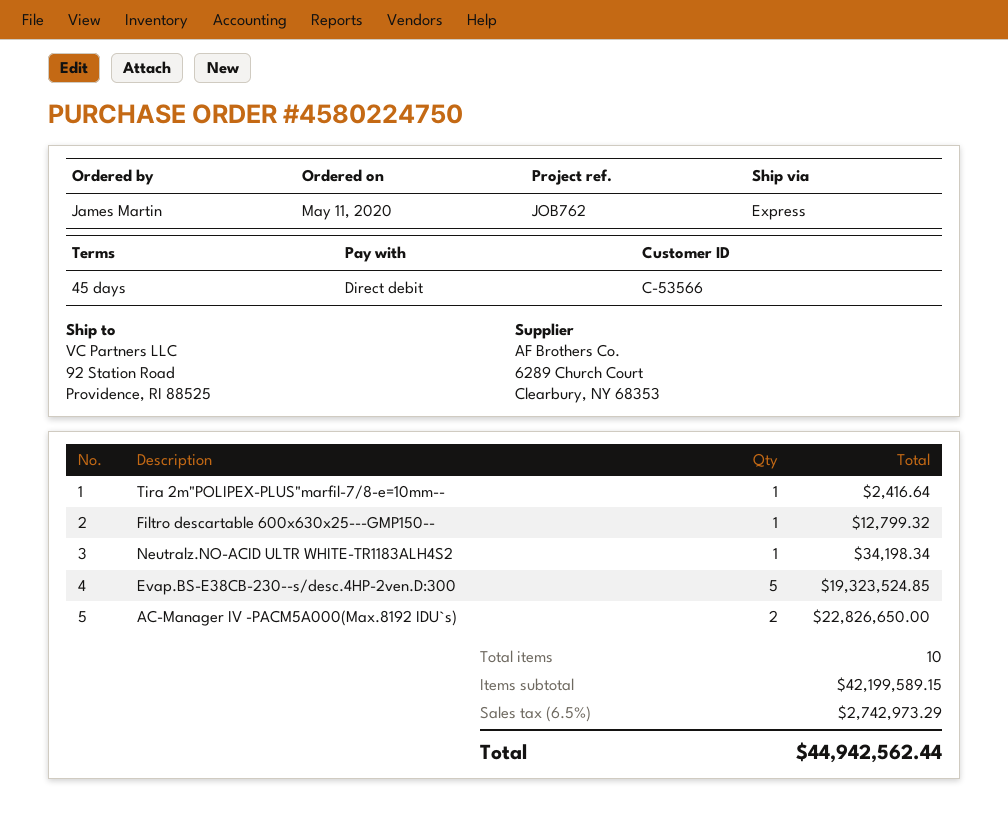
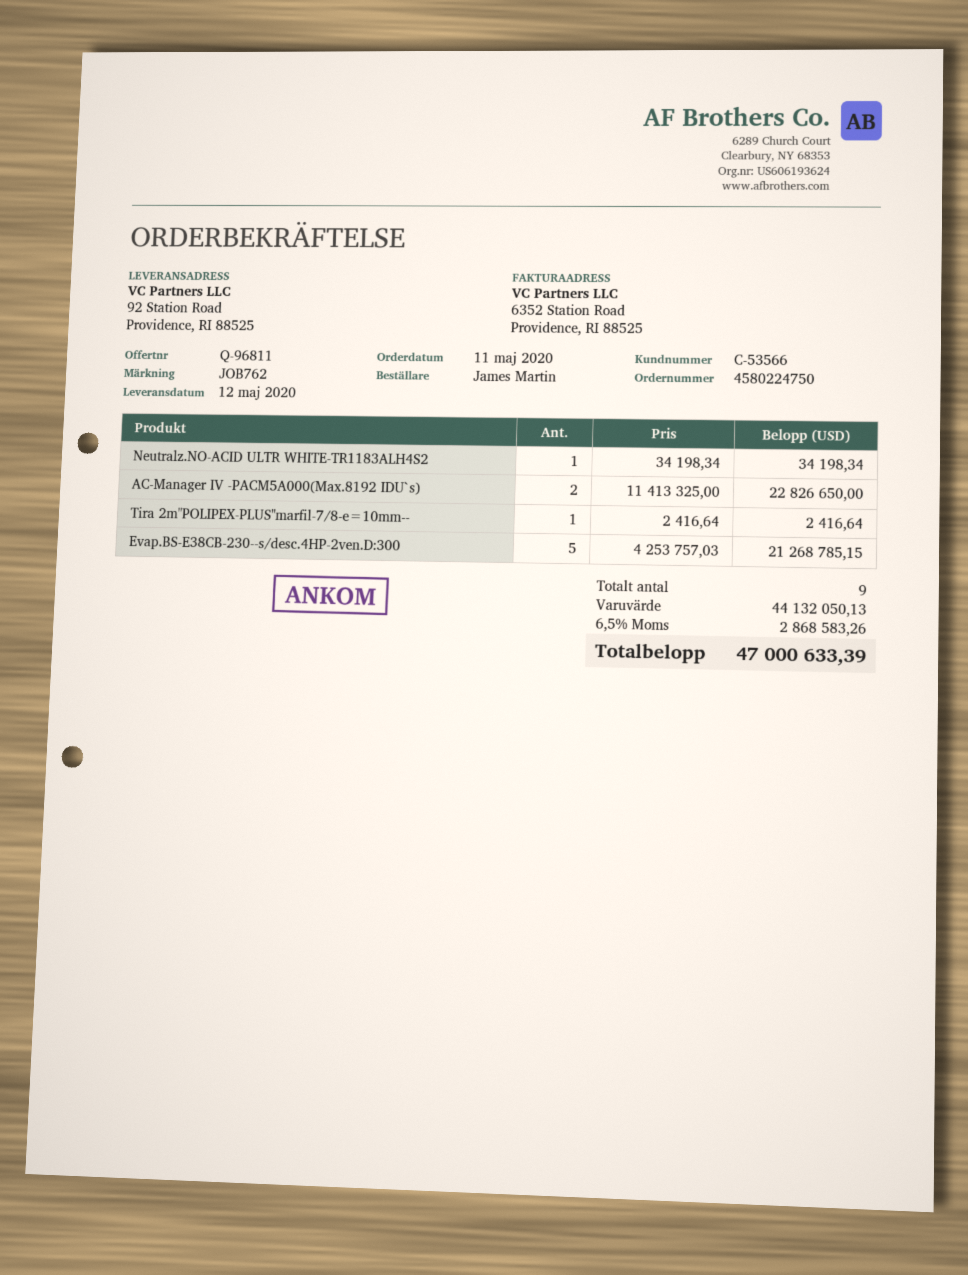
Filtro descartable 600x630x25---GMP150--: 1 for 12799.32 -> none
Evap.BS-E38CB-230--s/desc.4HP-2ven.D:300: 5 for 19323524.85 -> 5 for 21268785.15
total quantity: 10 -> 9
subtotal: 42199589.15 -> 44132050.13
tax: 6.5% = 2742973.29 -> 6.5% = 2868583.26
total: 44942562.44 -> 47000633.39

